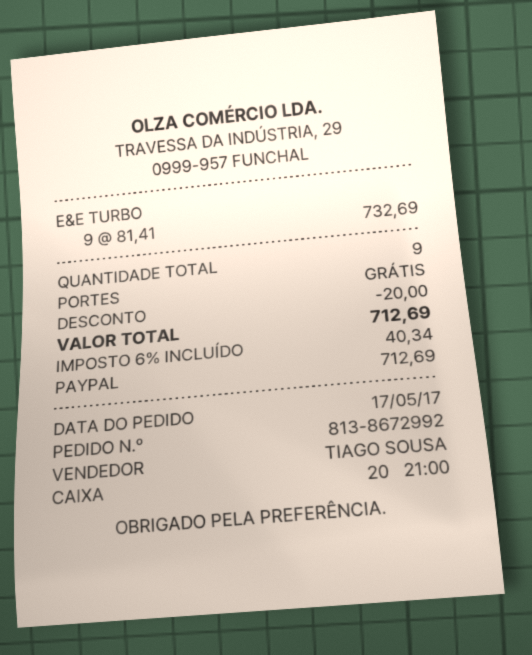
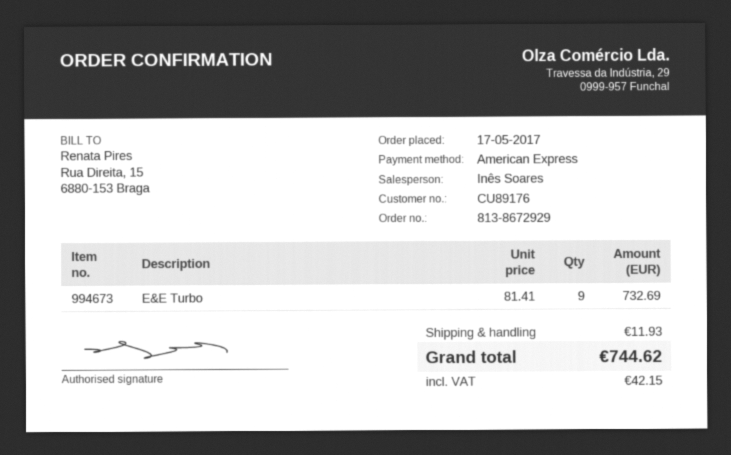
order number: 813-8672992 -> 813-8672929
sales rep: TIAGO SOUSA -> Inês Soares
payment method: PayPal -> American Express
discount: 20.00 -> none
shipping: 0.00 -> 11.93
tax: 40.34 -> 42.15
total: 712.69 -> 744.62

